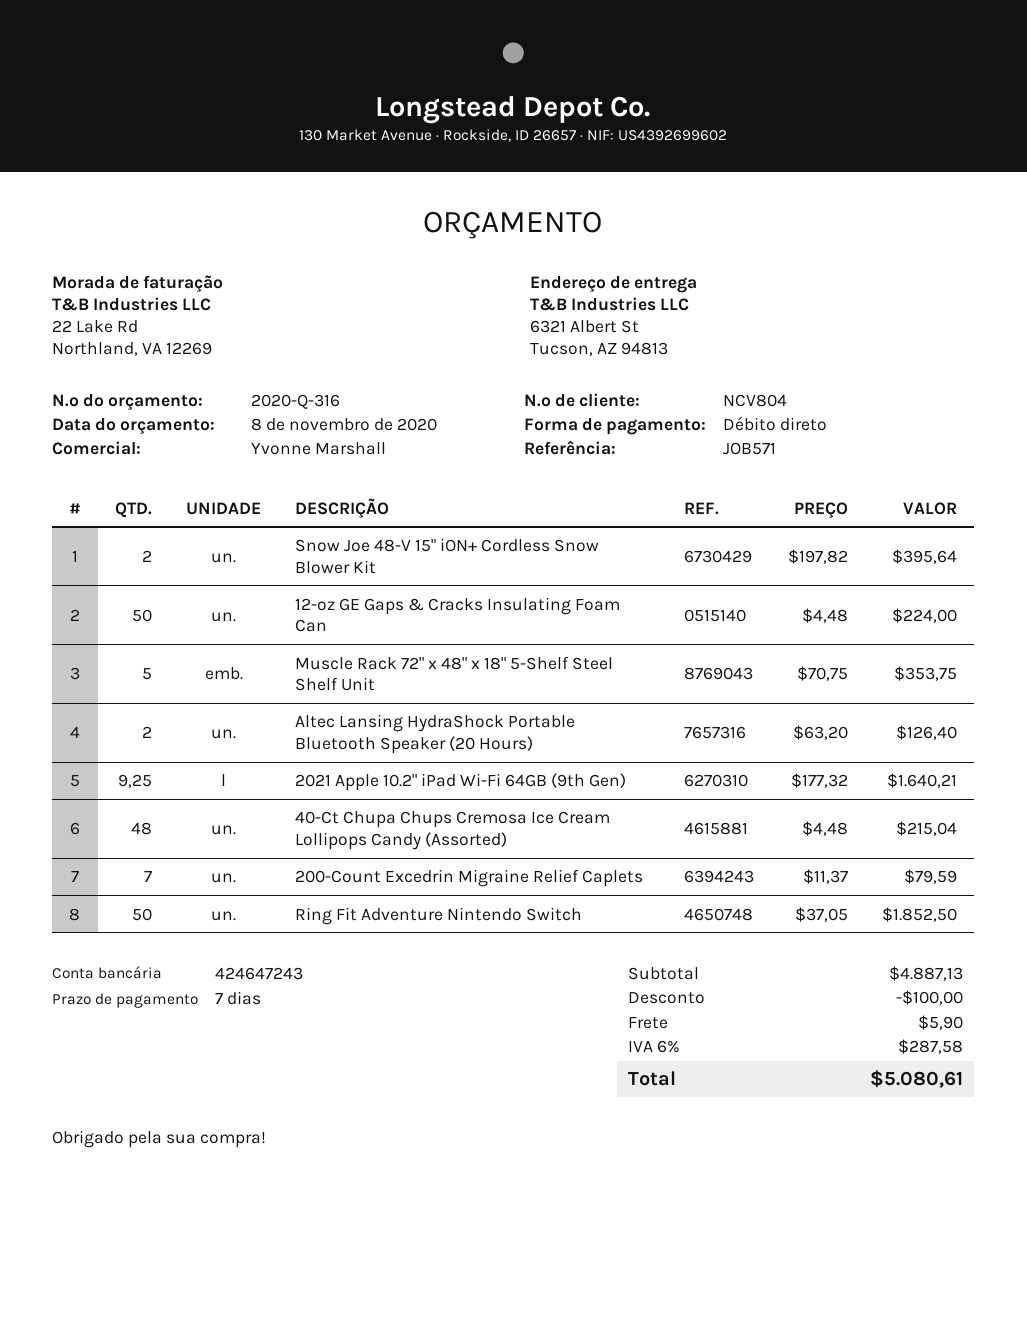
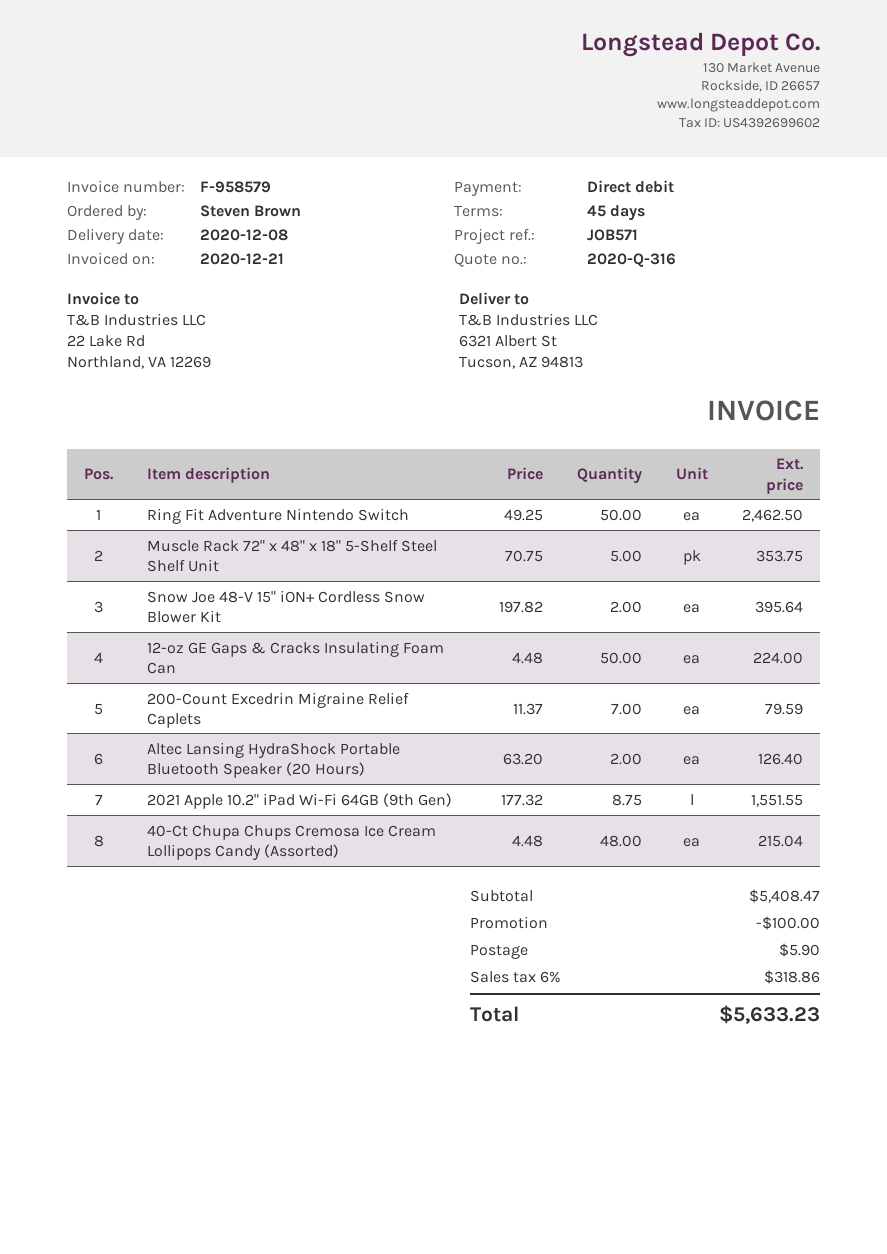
payment terms: 7 days -> 45 days
2021 Apple 10.2" iPad Wi-Fi 64GB (9th Gen): 9.25 x 177.32 = 1640.21 -> 8.75 x 177.32 = 1551.55
Ring Fit Adventure Nintendo Switch: 50 x 37.05 = 1852.50 -> 50 x 49.25 = 2462.50
subtotal: 4887.13 -> 5408.47
tax: 6% = 287.58 -> 6% = 318.86
total: 5080.61 -> 5633.23

